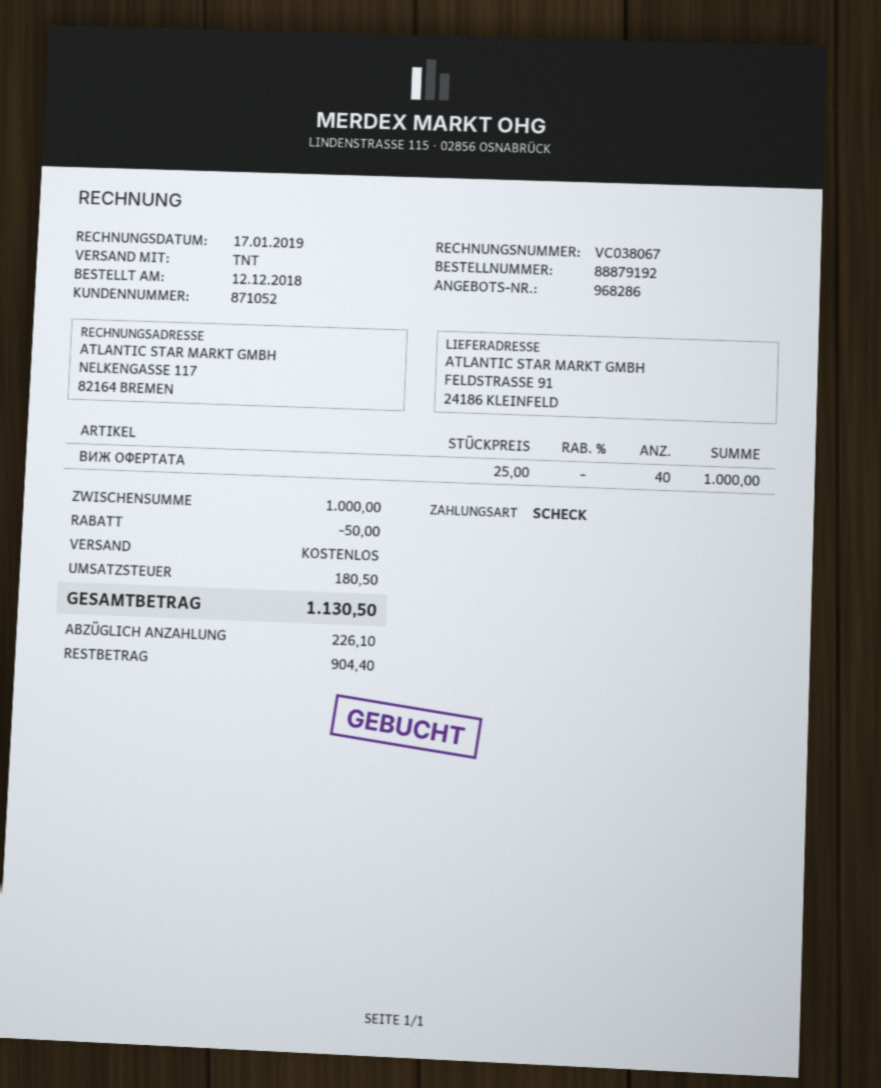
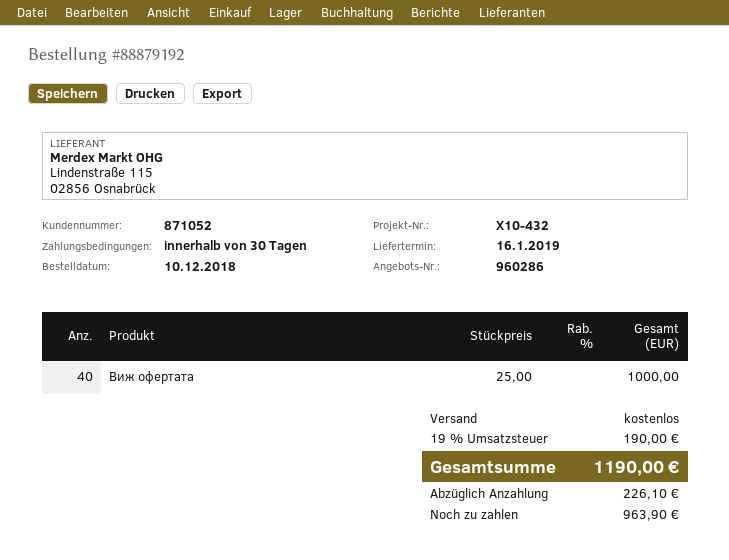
quote number: 968286 -> 960286
order date: 2018-12-12 -> 2018-12-10
discount: 50.00 -> none
tax: 180.50 -> 190.00
total: 1130.50 -> 1190.00
balance: 904.40 -> 963.90

